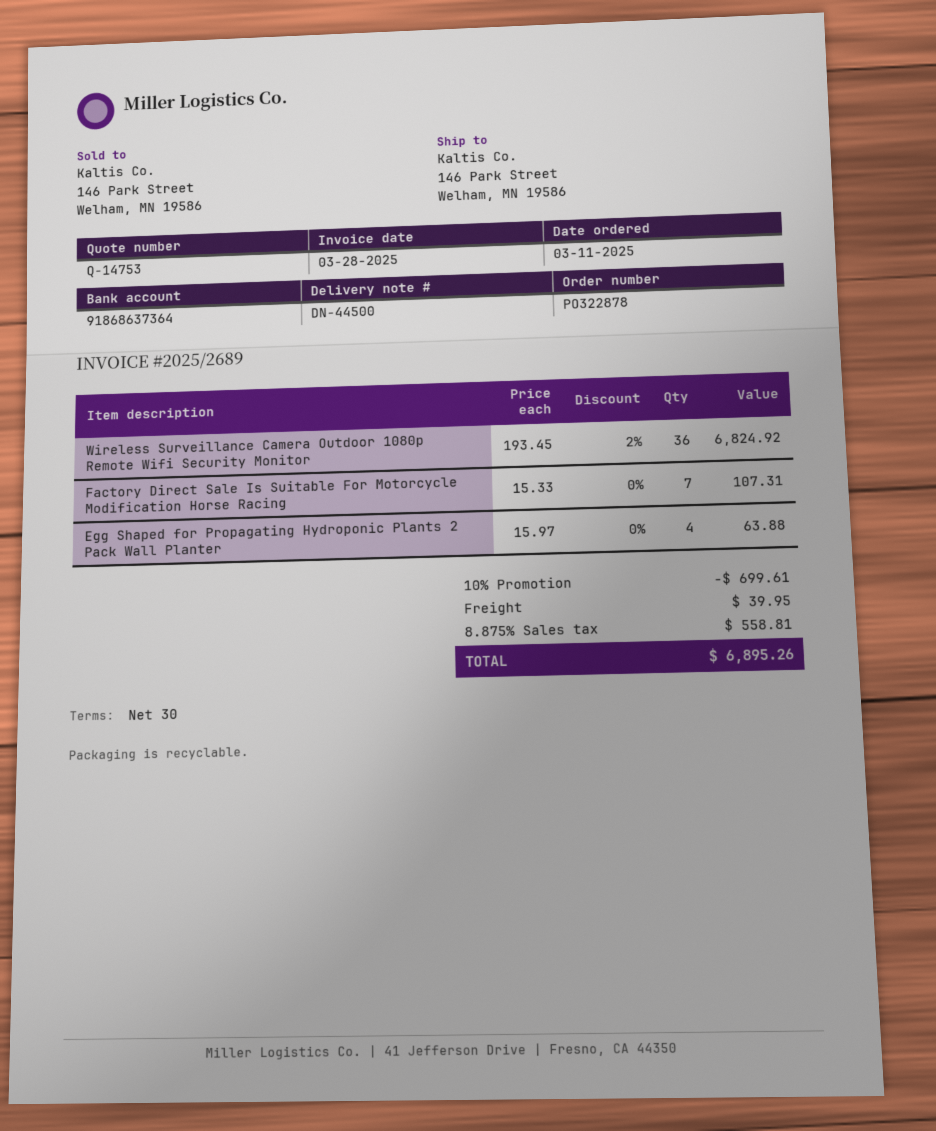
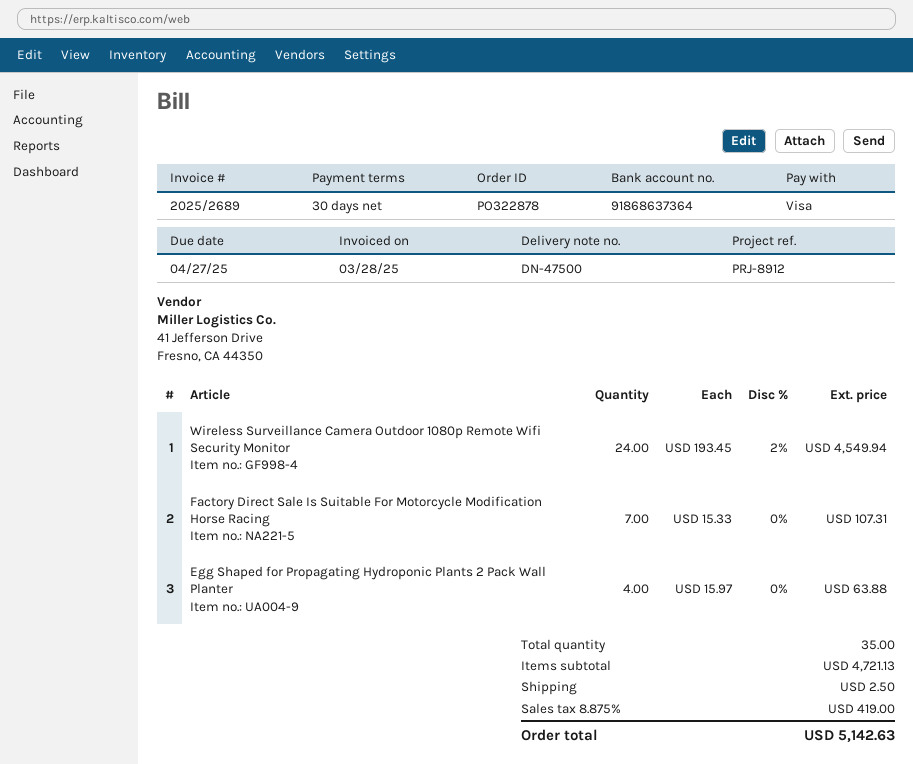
delivery note number: DN-44500 -> DN-47500
Wireless Surveillance Camera Outdoor 1080p Remote Wifi Security Monitor: 36 x 193.45 - 2% = 6824.92 -> 24 x 193.45 - 2% = 4549.94
discount: 10% = 699.61 -> none
shipping: 39.95 -> 2.50
tax: 8.875% = 558.81 -> 8.875% = 419.00
total: 6895.26 -> 5142.63

